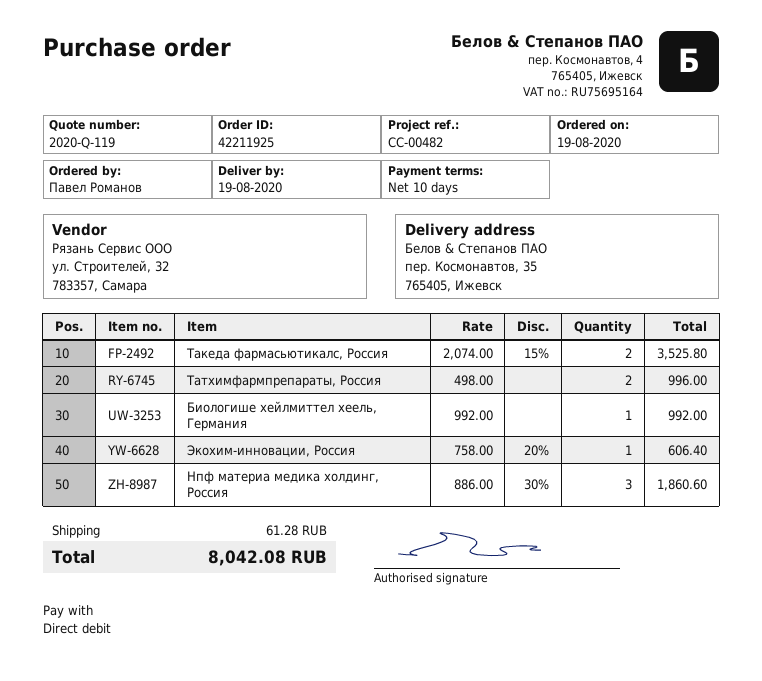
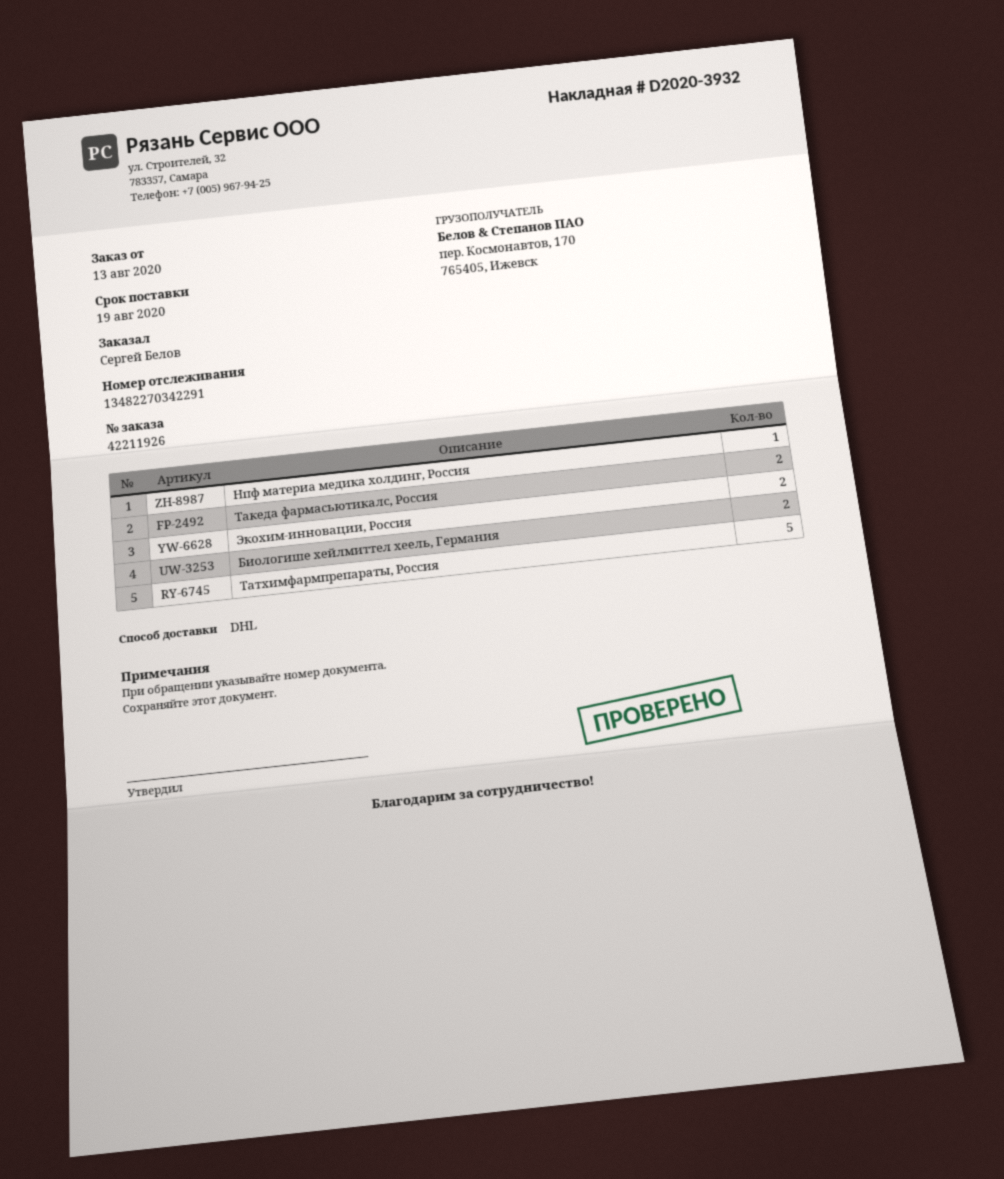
order number: 42211925 -> 42211926
order date: 2020-08-19 -> 2020-08-13
ordered by: Павел Романов -> Сергей Белов
ship to: пер. Космонавтов, 35, 765405, Ижевск -> пер. Космонавтов, 170, 765405, Ижевск
Татхимфармпрепараты, Россия: 2 -> 5
Биологише хейлмиттел хеель, Германия: 1 -> 2
Экохим-инновации, Россия: 1 -> 2
Нпф материа медика холдинг, Россия: 3 -> 1

